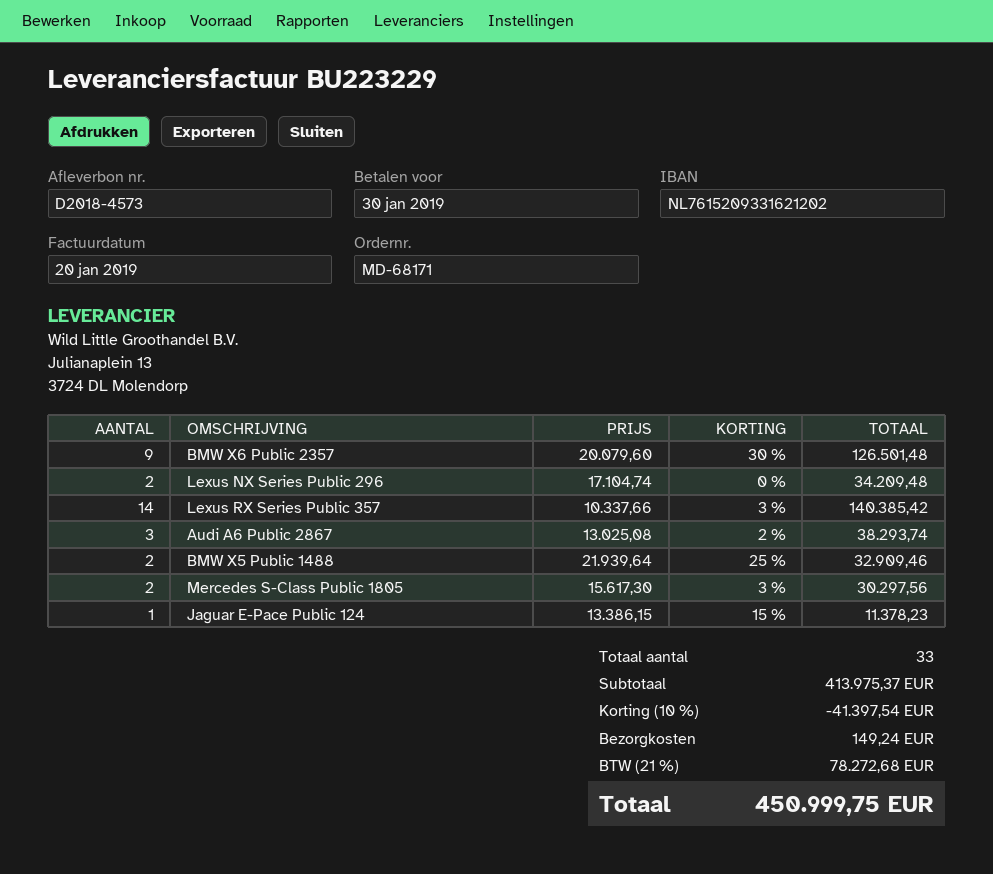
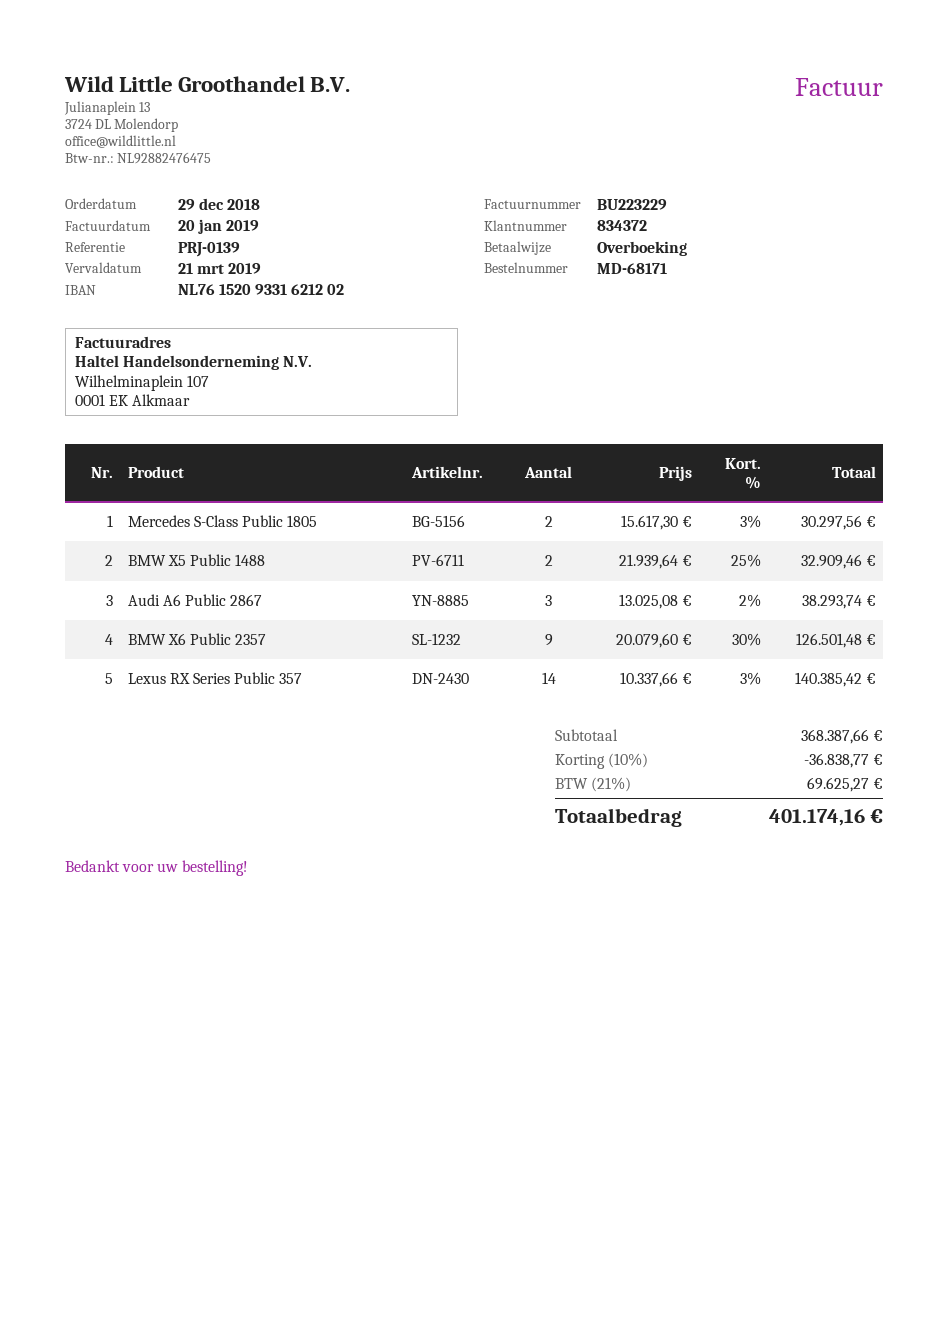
due date: 2019-01-30 -> 2019-03-21
Lexus NX Series Public 296: 2 x 17104.74 = 34209.48 -> none
Jaguar E-Pace Public 124: 1 x 13386.15 - 15% = 11378.23 -> none
subtotal: 413975.37 -> 368387.66
discount: 10% = 41397.54 -> 10% = 36838.77
shipping: 149.24 -> none
tax: 21% = 78272.68 -> 21% = 69625.27
total: 450999.75 -> 401174.16

